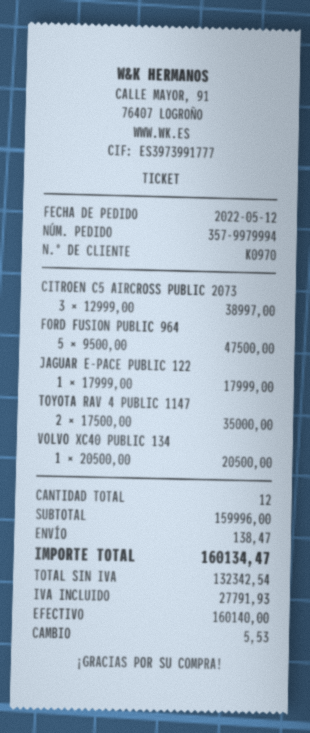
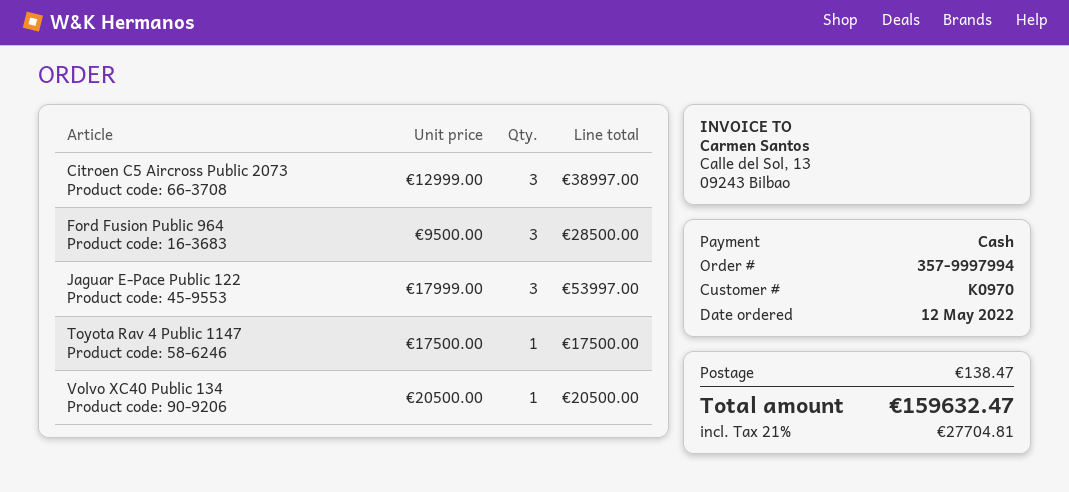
order number: 357-9979994 -> 357-9997994
FORD FUSION PUBLIC 964: 5 x 9500.00 = 47500.00 -> 3 x 9500.00 = 28500.00
JAGUAR E-PACE PUBLIC 122: 1 x 17999.00 = 17999.00 -> 3 x 17999.00 = 53997.00
TOYOTA RAV 4 PUBLIC 1147: 2 x 17500.00 = 35000.00 -> 1 x 17500.00 = 17500.00
tax: 27791.93 -> 27704.81
total: 160134.47 -> 159632.47

